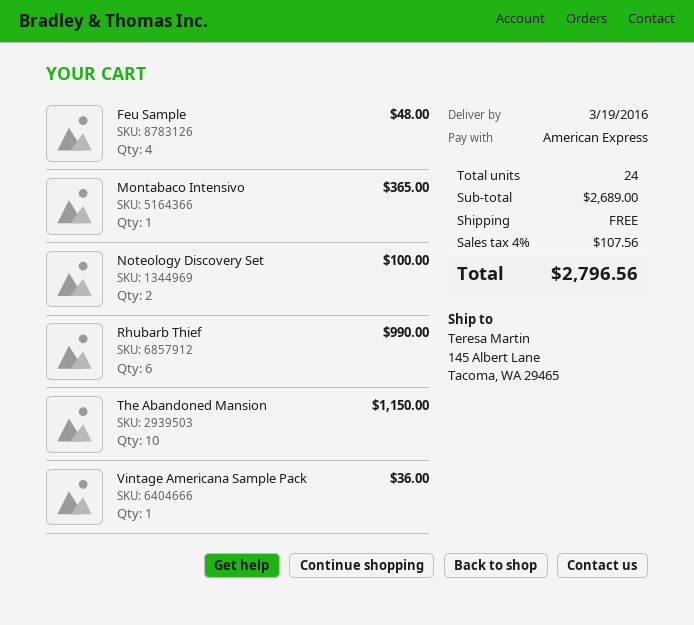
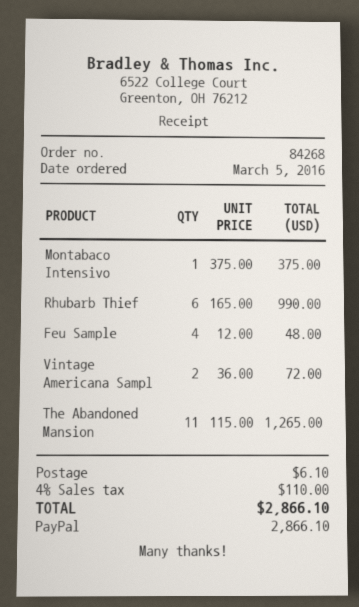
payment method: American Express -> PayPal
Montabaco Intensivo: 1 for 365.00 -> 1 for 375.00
Noteology Discovery Set: 2 for 100.00 -> none
The Abandoned Mansion: 10 for 1150.00 -> 11 for 1265.00
Vintage Americana Sample Pack: 1 for 36.00 -> 2 for 72.00
shipping: 0.00 -> 6.10
tax: 4% = 107.56 -> 4% = 110.00
total: 2796.56 -> 2866.10

